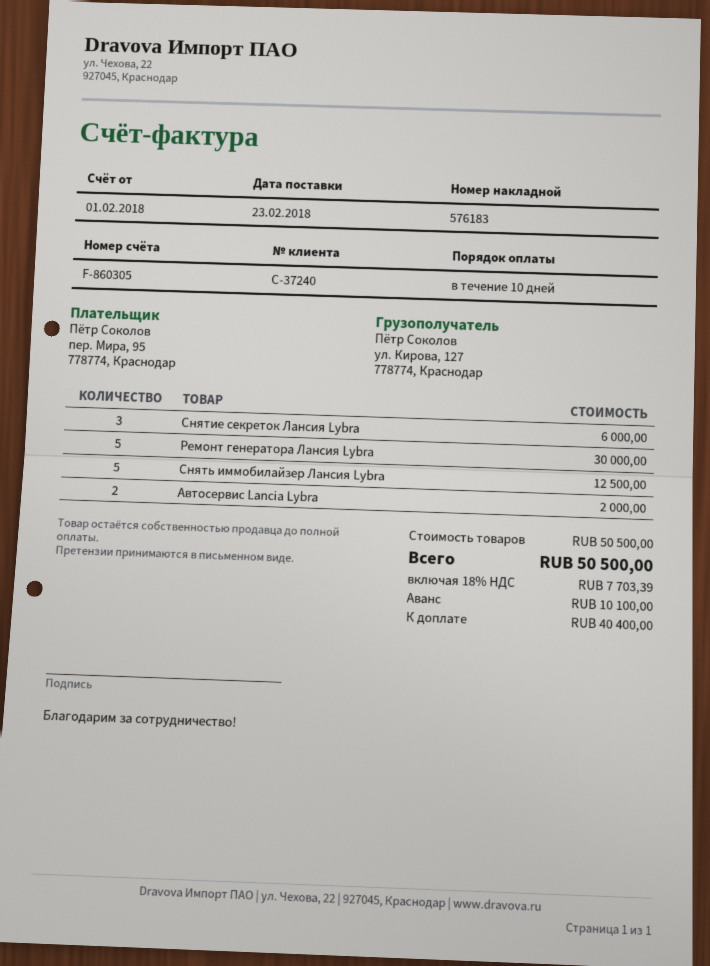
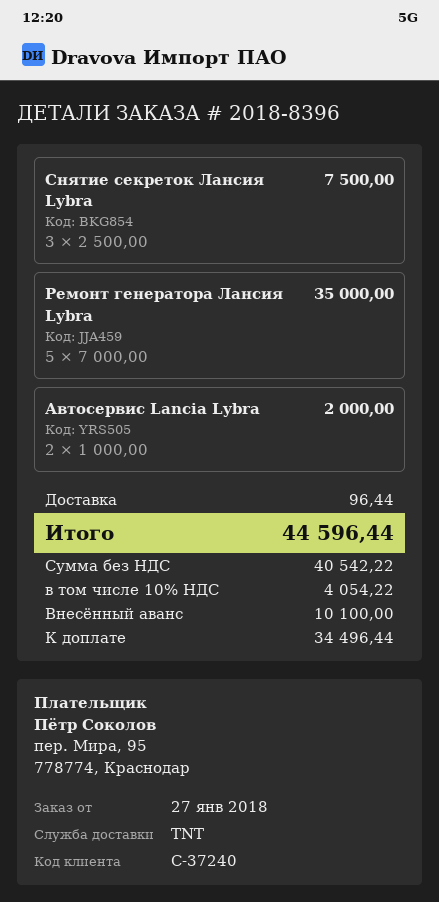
Снятие секреток Лансия Lybra: 3 for 6000.00 -> 3 for 7500.00
Ремонт генератора Лансия Lybra: 5 for 30000.00 -> 5 for 35000.00
Снять иммобилайзер Лансия Lybra: 5 for 12500.00 -> none
shipping: none -> 96.44
tax: 18% = 7703.39 -> 10% = 4054.22
total: 50500.00 -> 44596.44
balance: 40400.00 -> 34496.44

